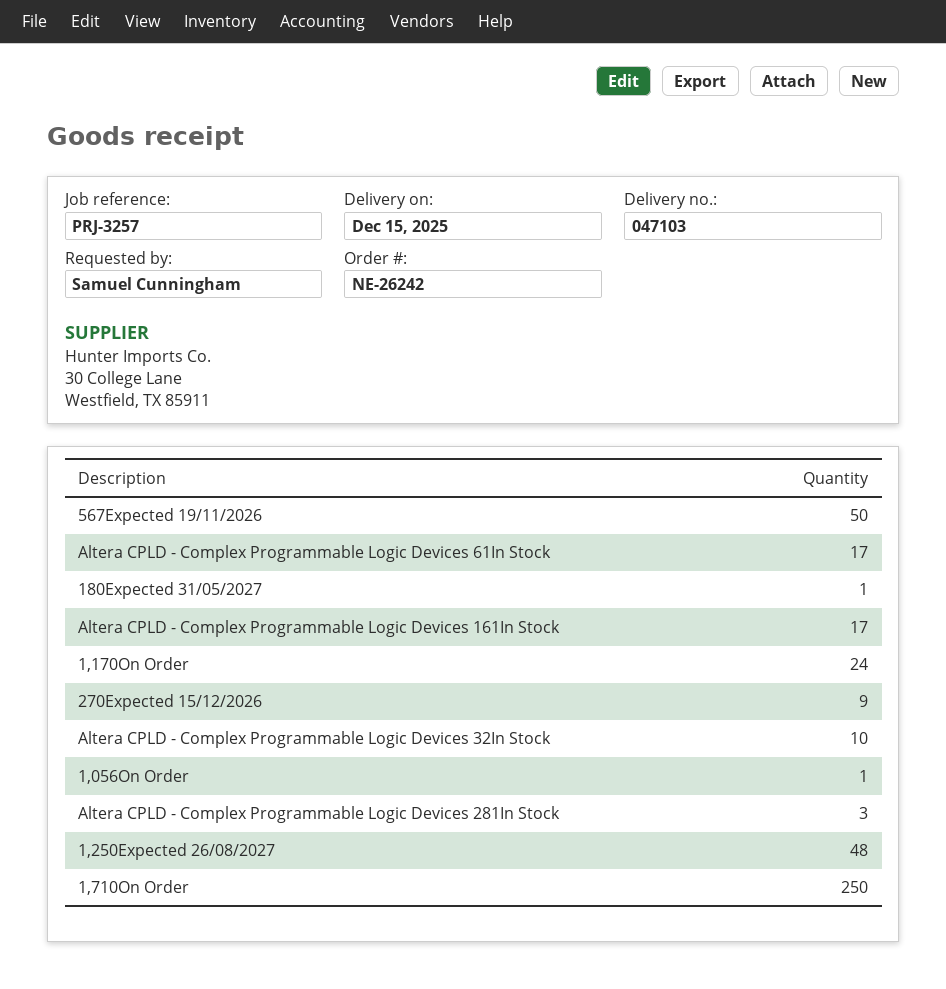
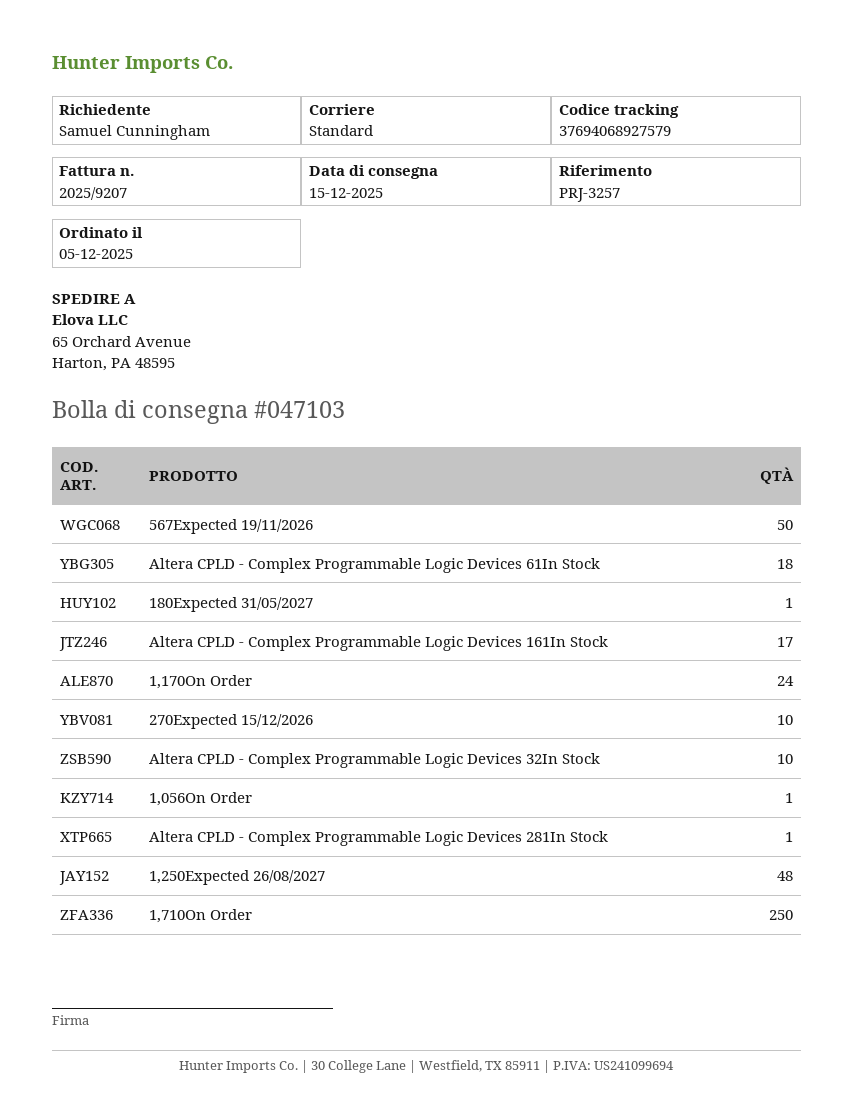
Altera CPLD - Complex Programmable Logic Devices 61In Stock: 17 -> 18
270Expected 15/12/2026: 9 -> 10
Altera CPLD - Complex Programmable Logic Devices 281In Stock: 3 -> 1

